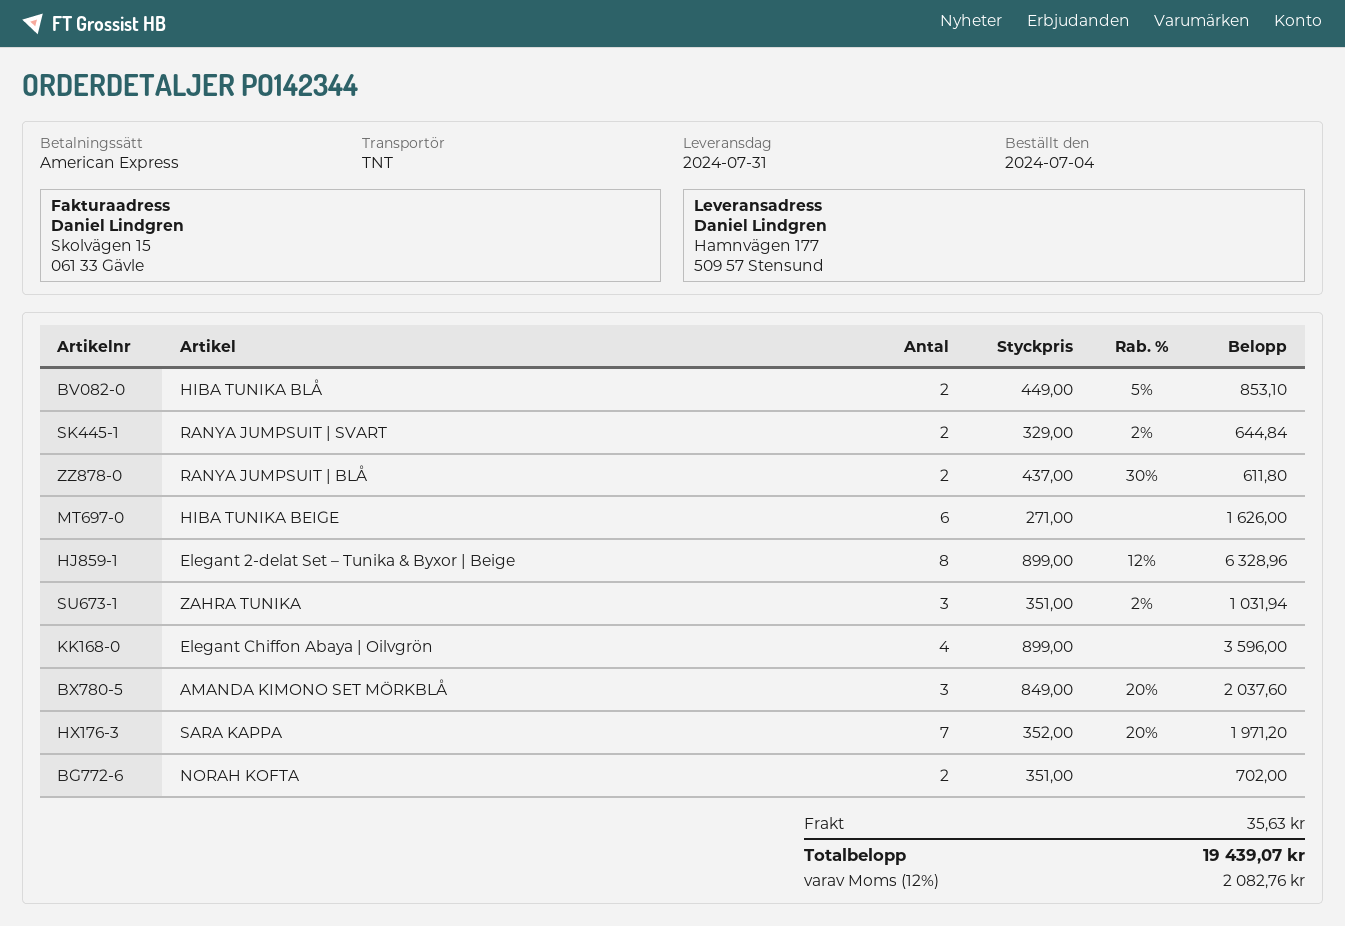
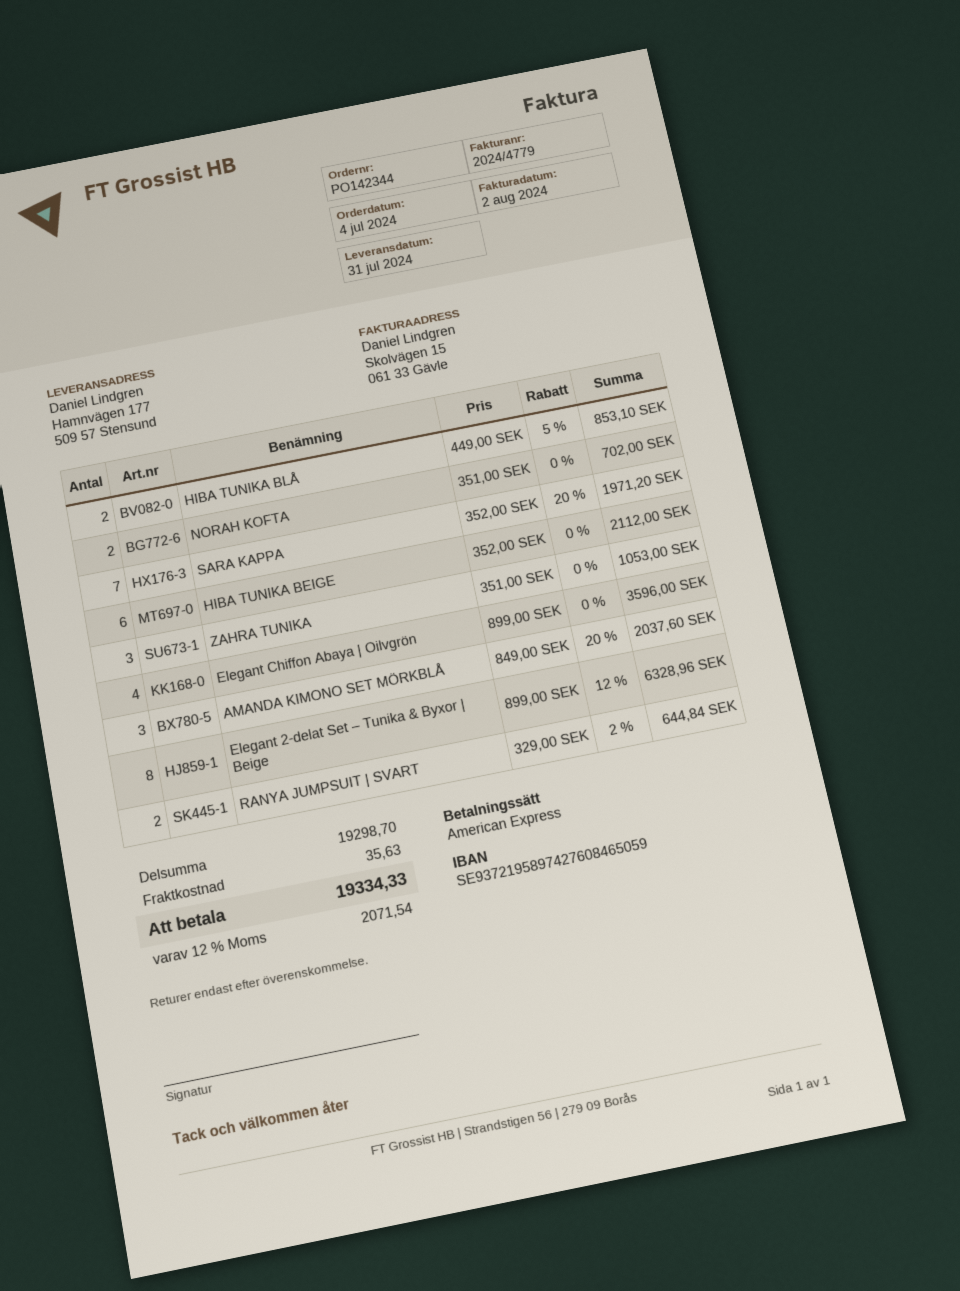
RANYA JUMPSUIT | BLÅ: 2 x 437.00 - 30% = 611.80 -> none
HIBA TUNIKA BEIGE: 6 x 271.00 = 1626.00 -> 6 x 352.00 = 2112.00
ZAHRA TUNIKA: 3 x 351.00 - 2% = 1031.94 -> 3 x 351.00 = 1053.00
tax: 12% = 2082.76 -> 12% = 2071.54
total: 19439.07 -> 19334.33

